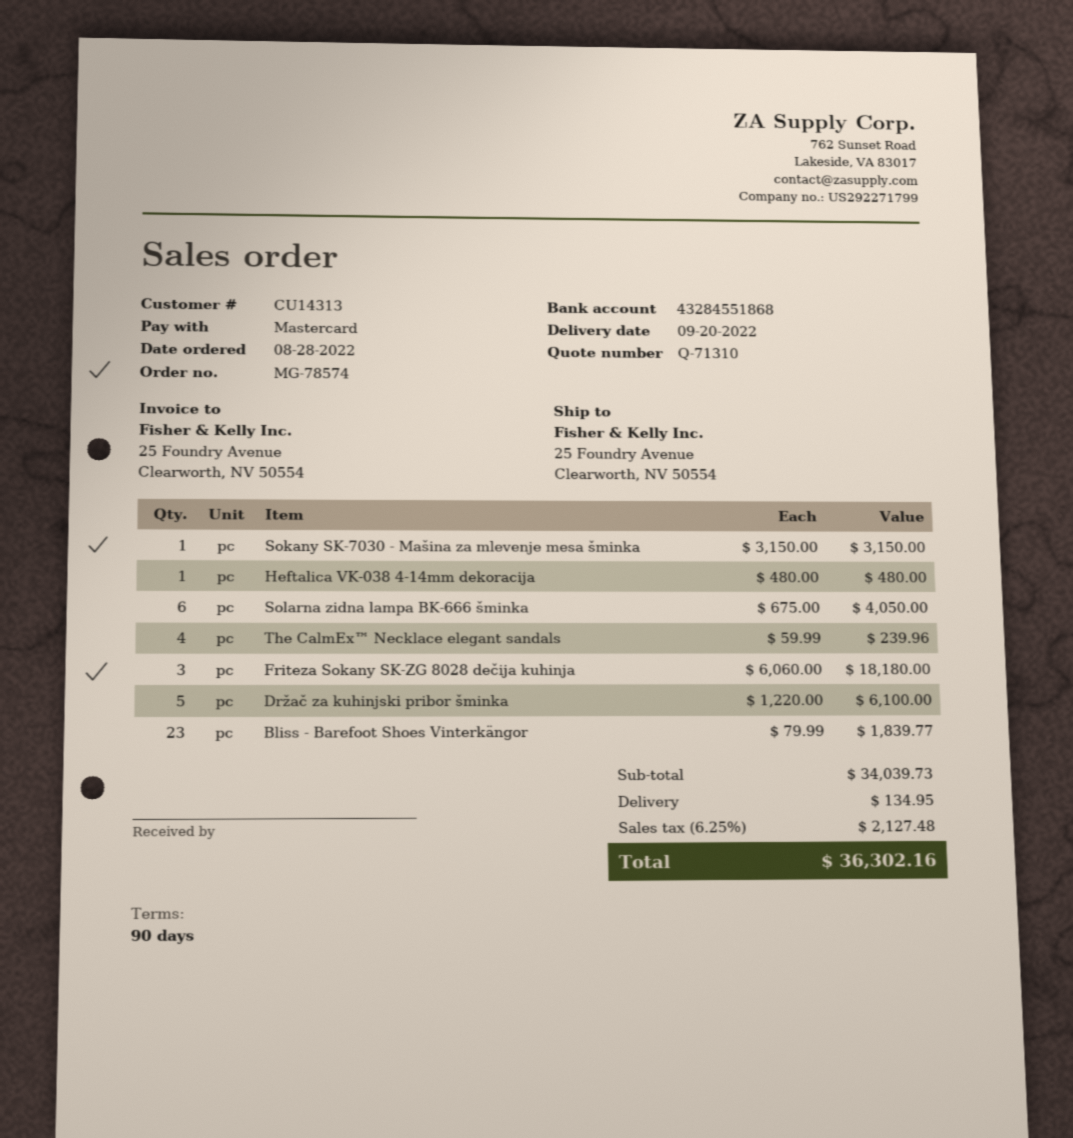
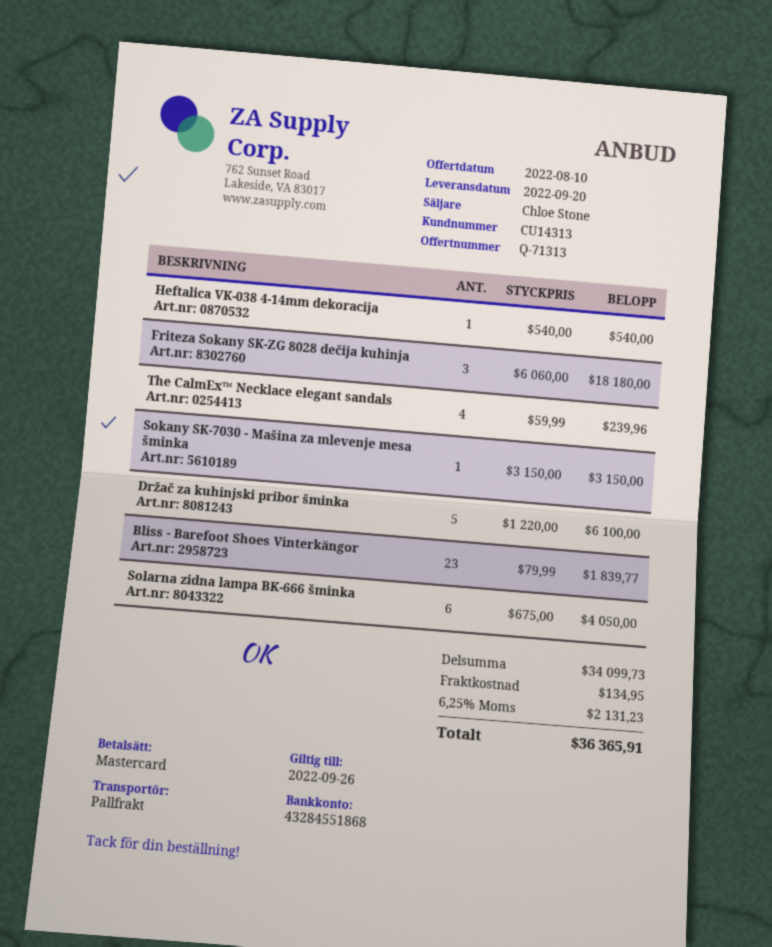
quote number: Q-71310 -> Q-71313
Heftalica VK-038 4-14mm dekoracija: 1 x 480.00 = 480.00 -> 1 x 540.00 = 540.00
subtotal: 34039.73 -> 34099.73
tax: 6.25% = 2127.48 -> 6.25% = 2131.23
total: 36302.16 -> 36365.91

